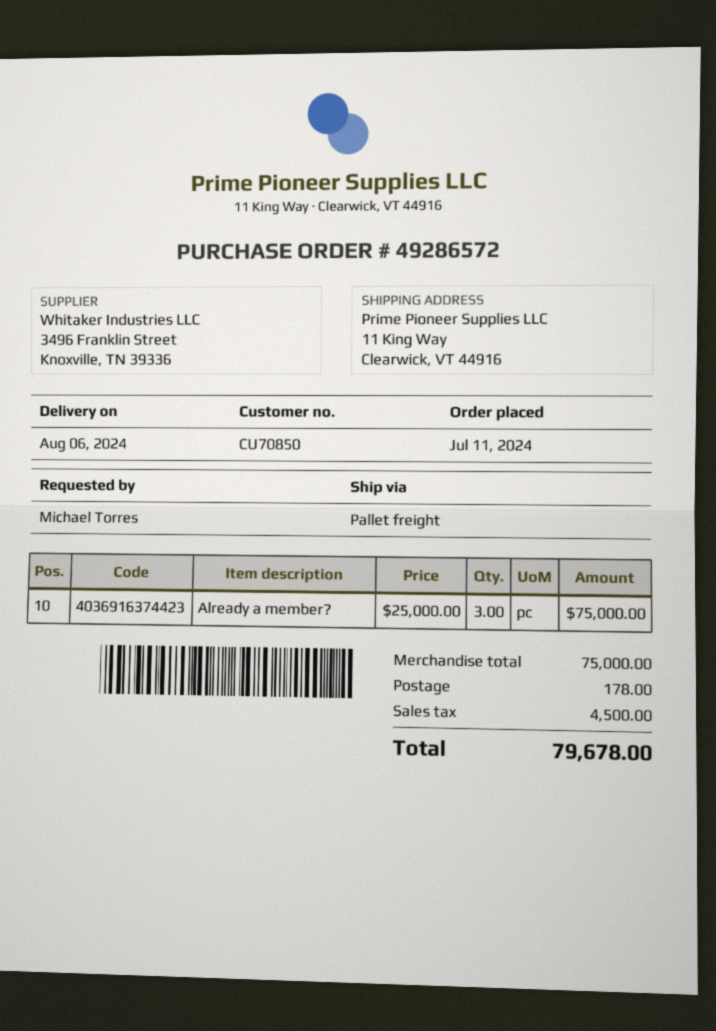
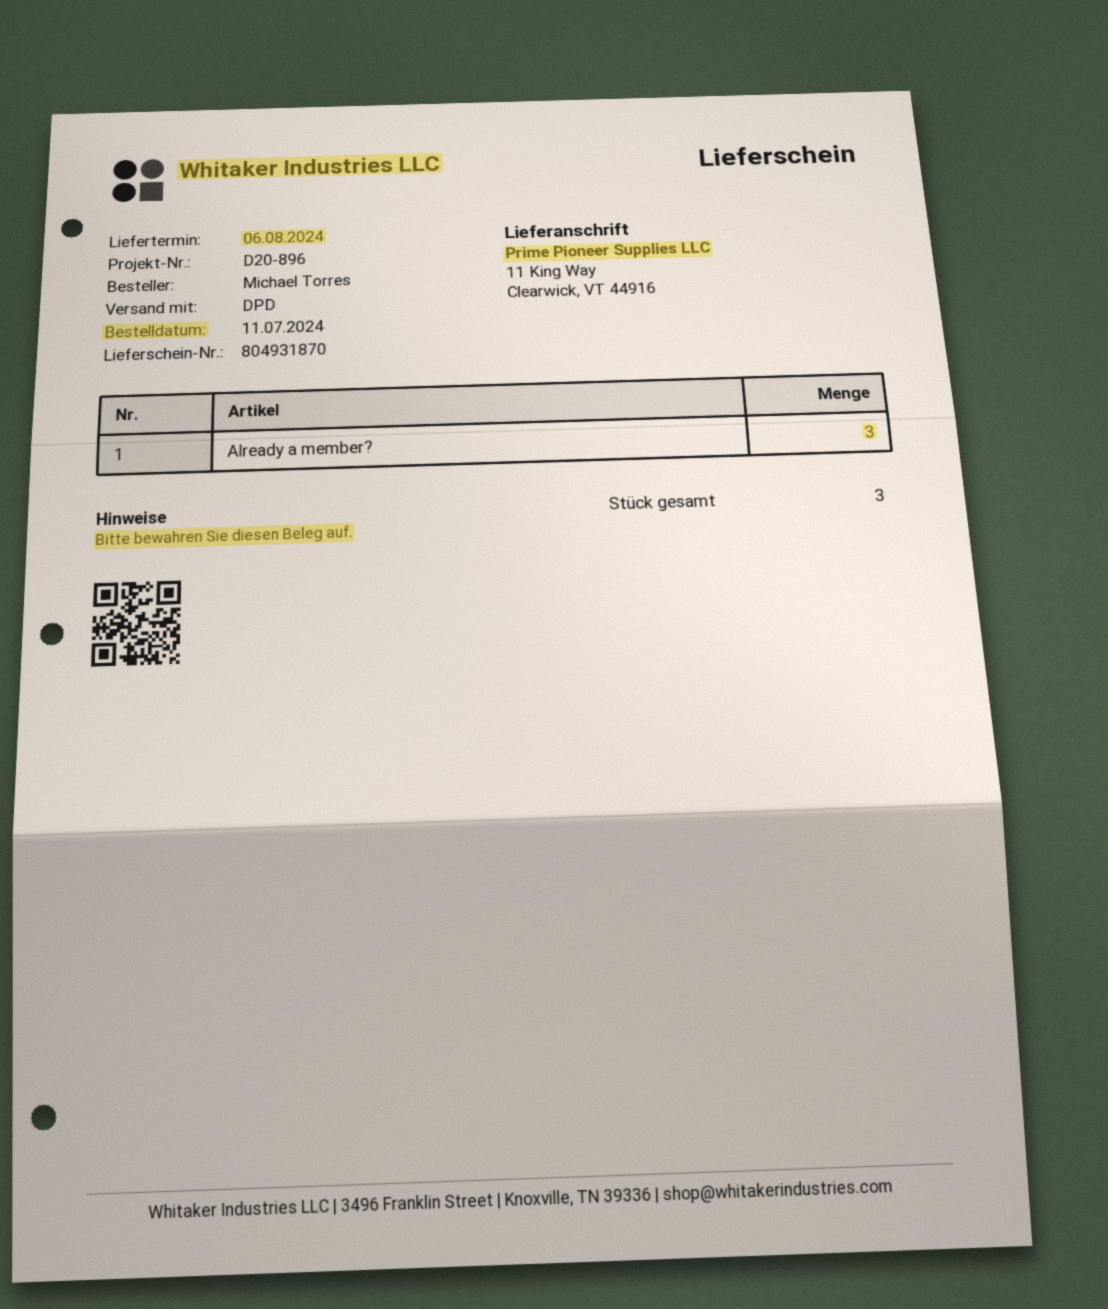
shipping method: pallet freight -> DPD

